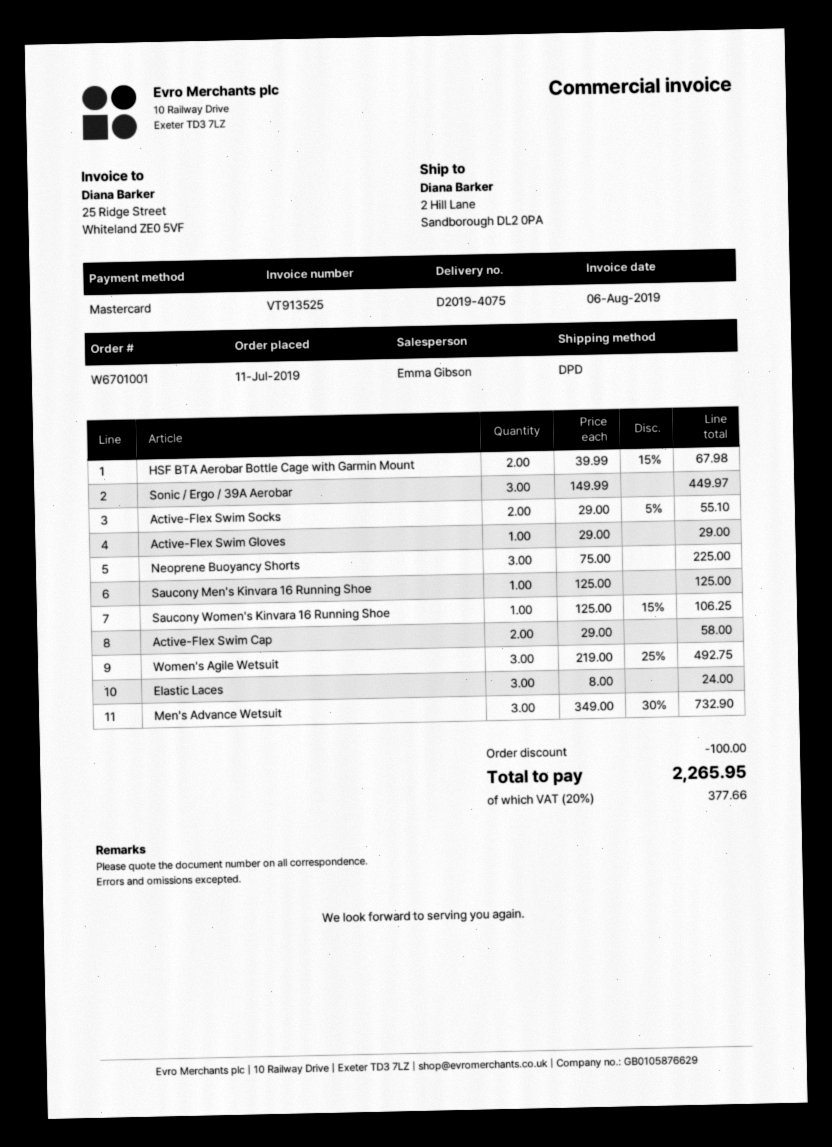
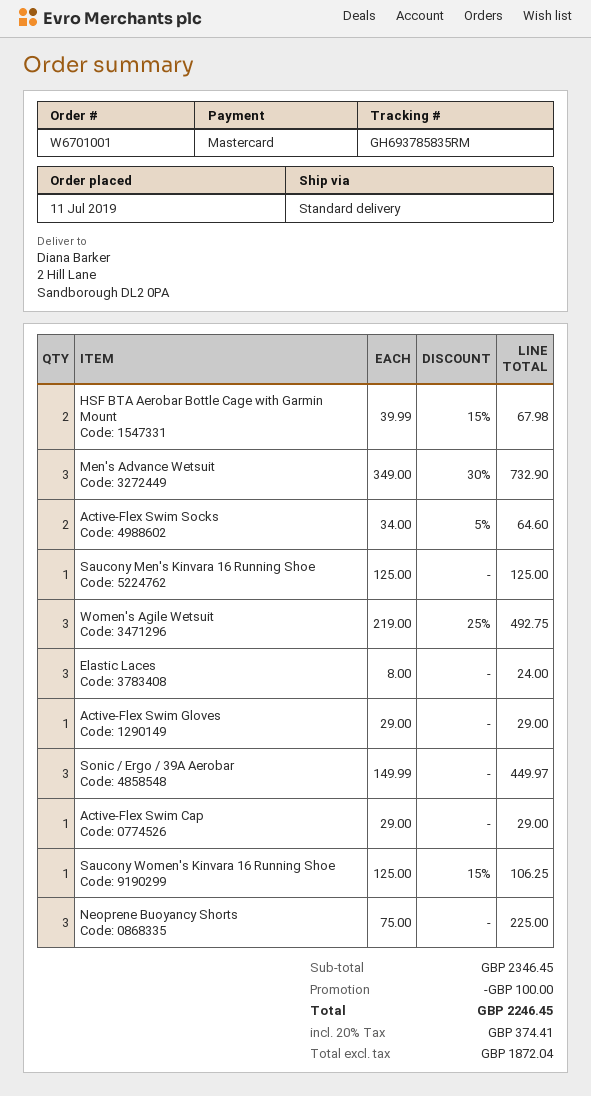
shipping method: DPD -> standard
Active-Flex Swim Socks: 2 x 29.00 - 5% = 55.10 -> 2 x 34.00 - 5% = 64.60
Active-Flex Swim Cap: 2 x 29.00 = 58.00 -> 1 x 29.00 = 29.00
tax: 20% = 377.66 -> 20% = 374.41
total: 2265.95 -> 2246.45

